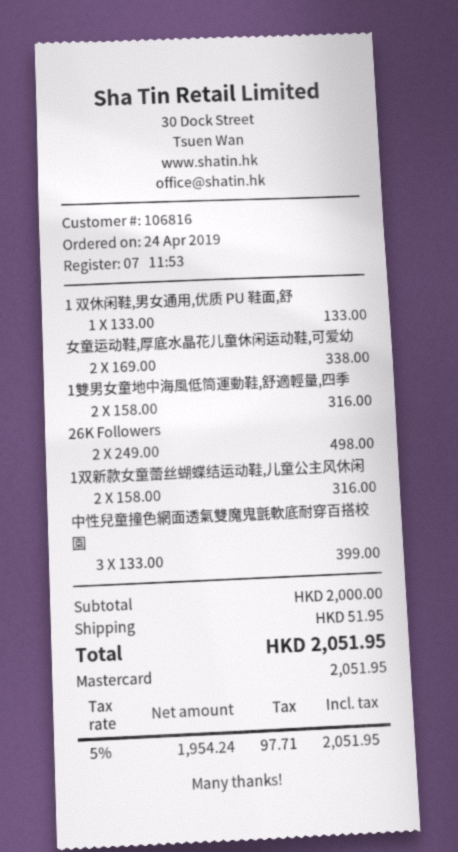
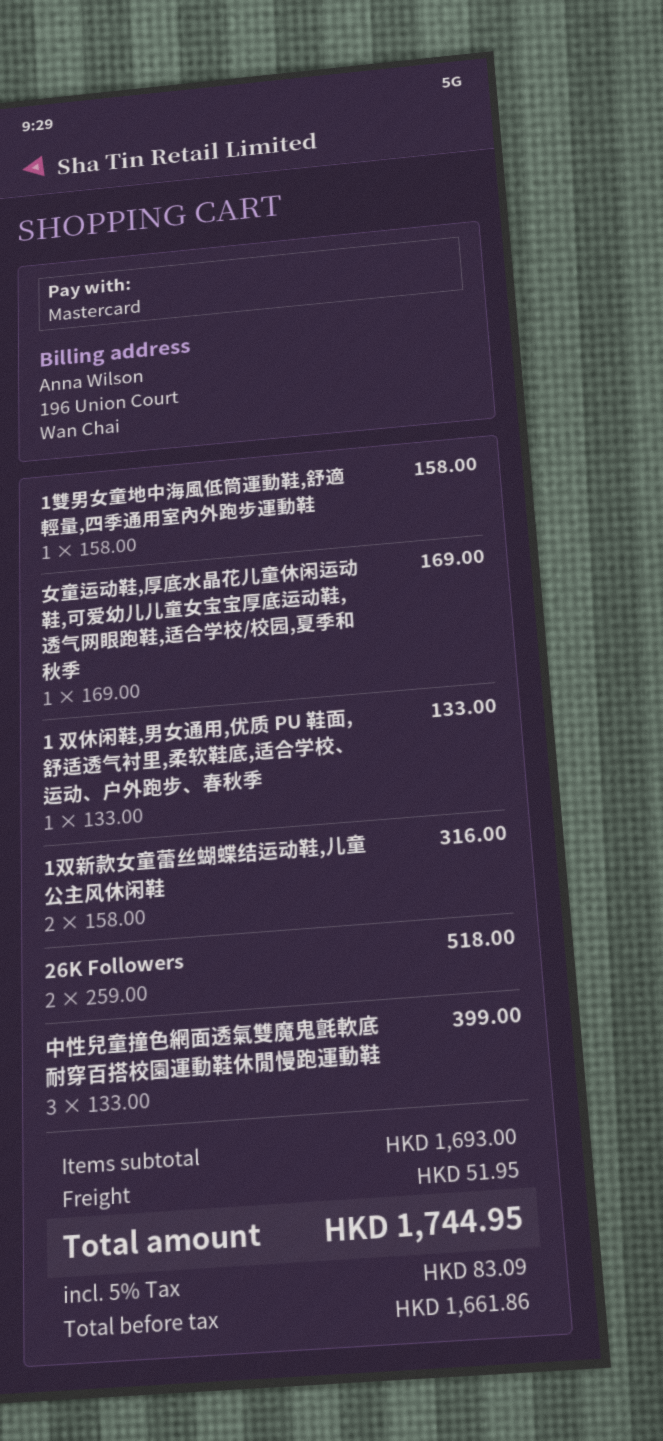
女童运动鞋,厚底水晶花儿童休闲运动鞋,可爱幼: 2 x 169.00 = 338.00 -> 1 x 169.00 = 169.00
1雙男女童地中海風低筒運動鞋,舒適輕量,四季: 2 x 158.00 = 316.00 -> 1 x 158.00 = 158.00
26K Followers: 2 x 249.00 = 498.00 -> 2 x 259.00 = 518.00
subtotal: 2000.00 -> 1693.00
net: 1954.24 -> 1661.86
tax: 5% = 97.71 -> 5% = 83.09
total: 2051.95 -> 1744.95

